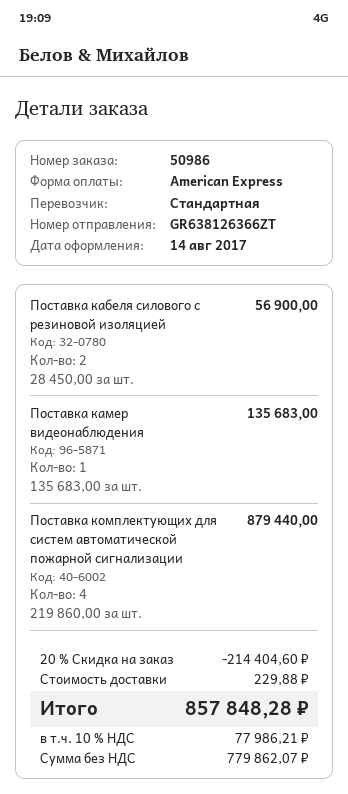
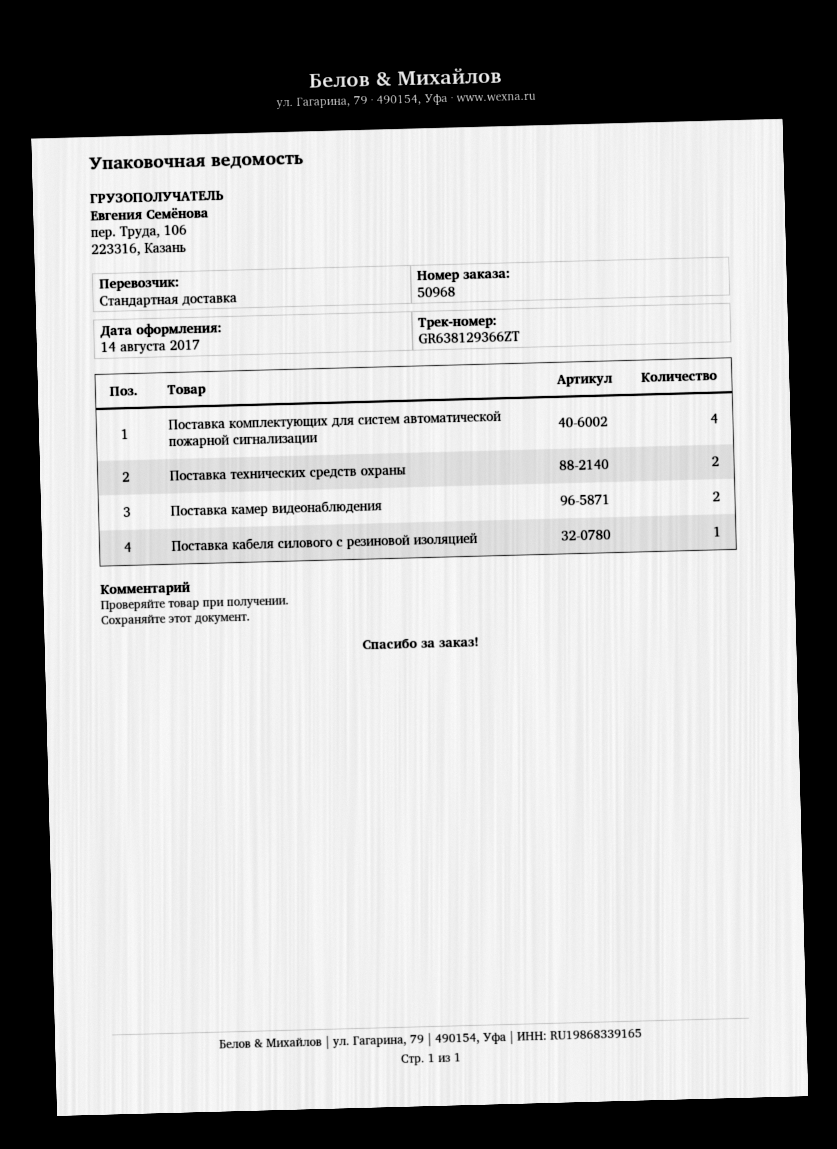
order number: 50986 -> 50968
tracking number: GR638126366ZT -> GR638129366ZT
Поставка кабеля силового с резиновой изоляцией: 2 -> 1
Поставка камер видеонаблюдения: 1 -> 2
Поставка технических средств охраны: none -> 2

